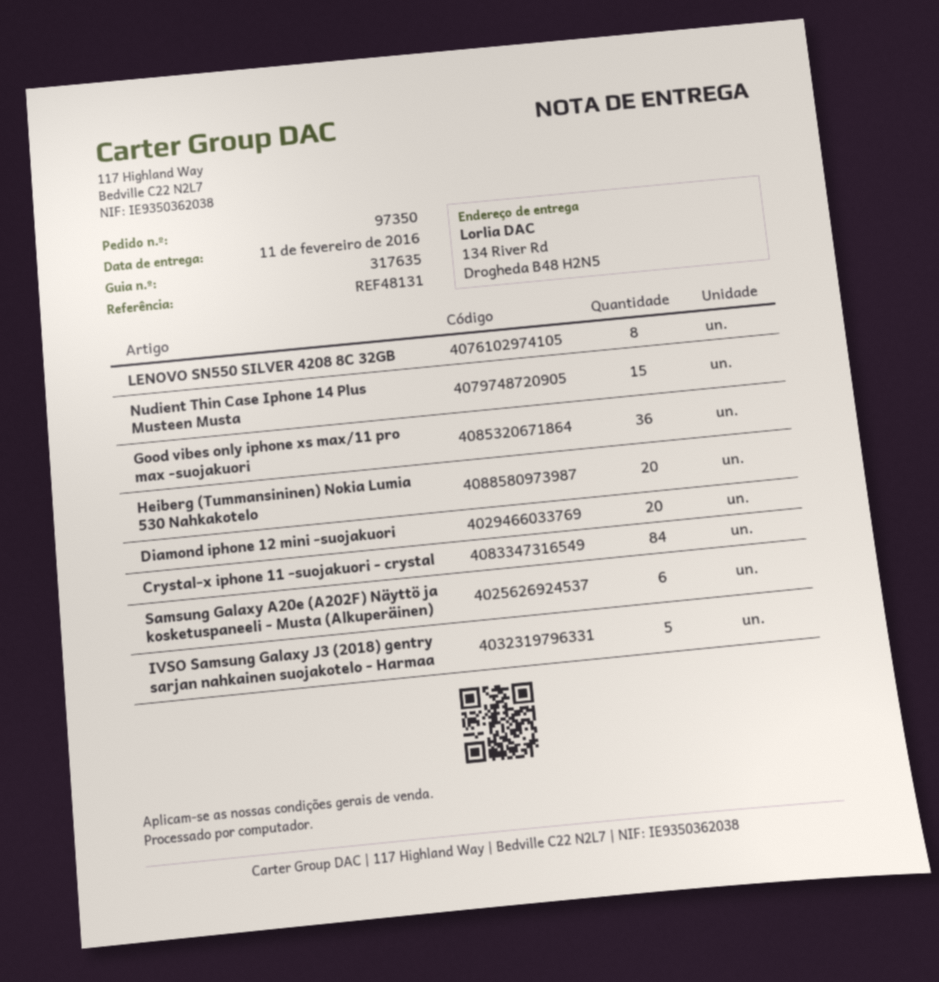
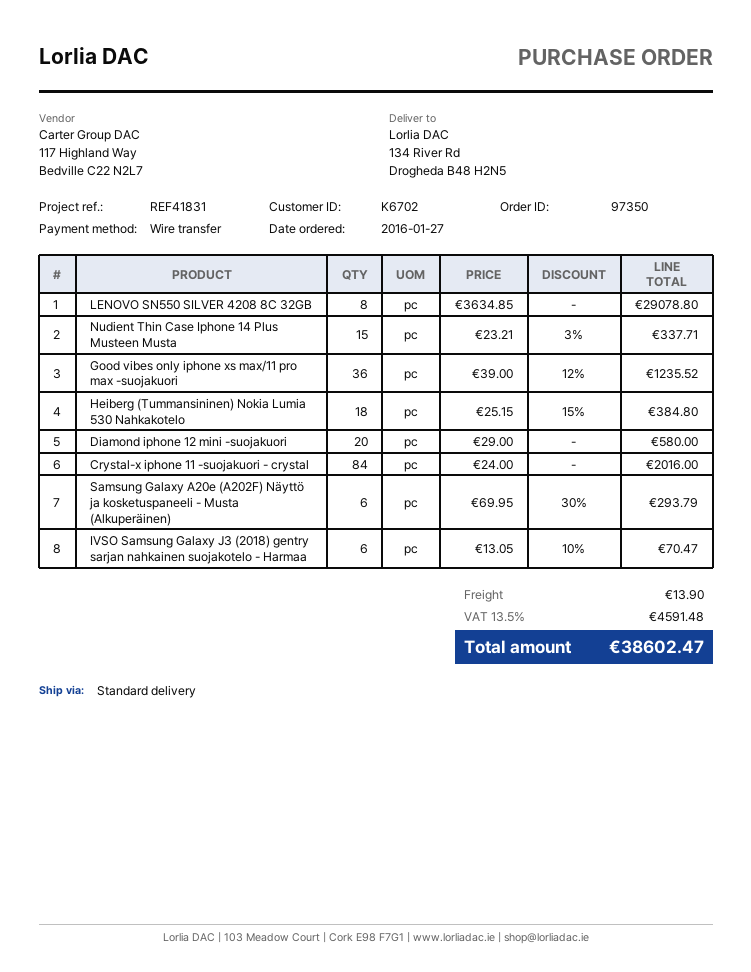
reference: REF48131 -> REF41831
Heiberg (Tummansininen) Nokia Lumia 530 Nahkakotelo: 20 -> 18
IVSO Samsung Galaxy J3 (2018) gentry sarjan nahkainen suojakotelo - Harmaa: 5 -> 6

